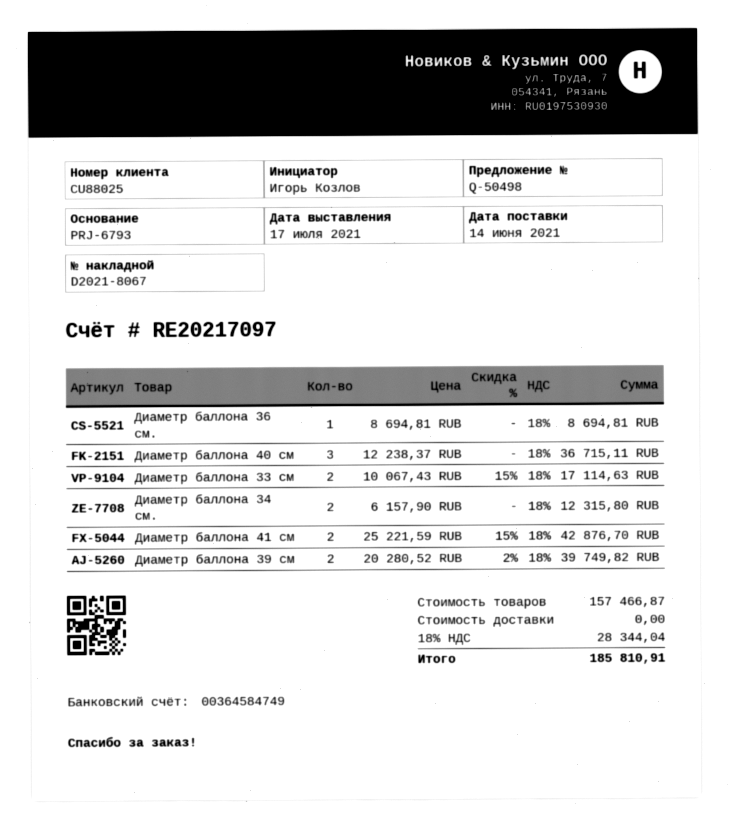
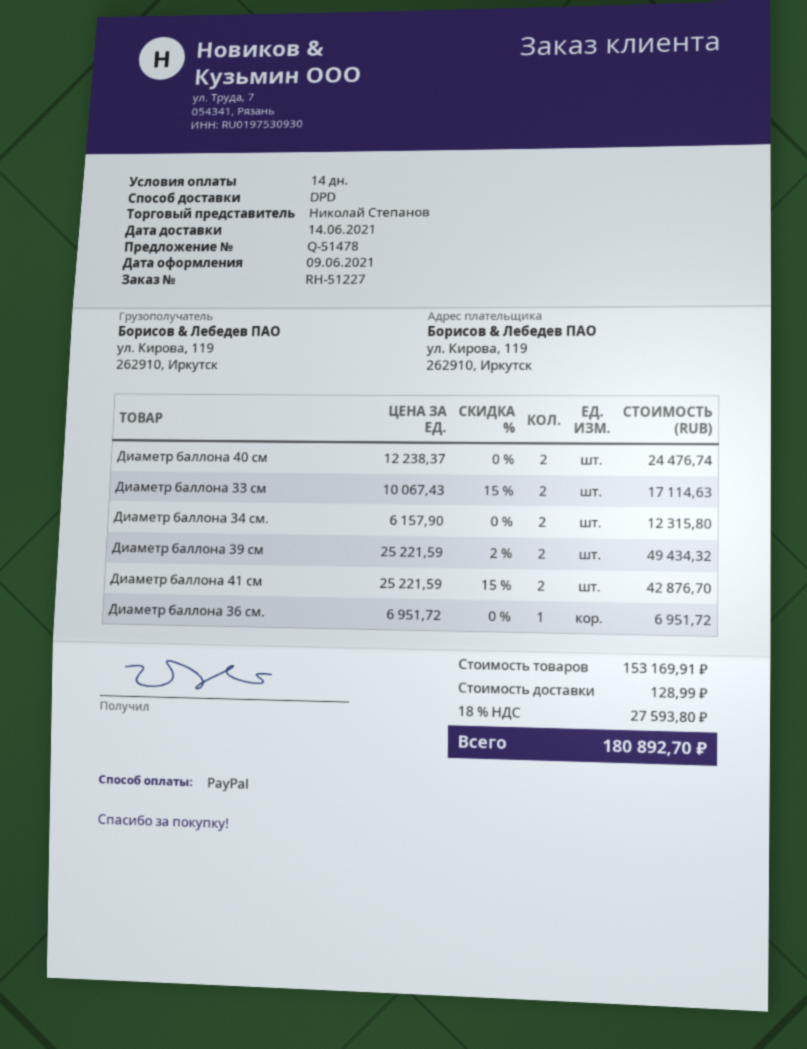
quote number: Q-50498 -> Q-51478
Диаметр баллона 36 см.: 1 x 8694.81 = 8694.81 -> 1 x 6951.72 = 6951.72
Диаметр баллона 40 см: 3 x 12238.37 = 36715.11 -> 2 x 12238.37 = 24476.74
Диаметр баллона 39 см: 2 x 20280.52 - 2% = 39749.82 -> 2 x 25221.59 - 2% = 49434.32
subtotal: 157466.87 -> 153169.91
shipping: 0.00 -> 128.99
tax: 18% = 28344.04 -> 18% = 27593.80
total: 185810.91 -> 180892.70

